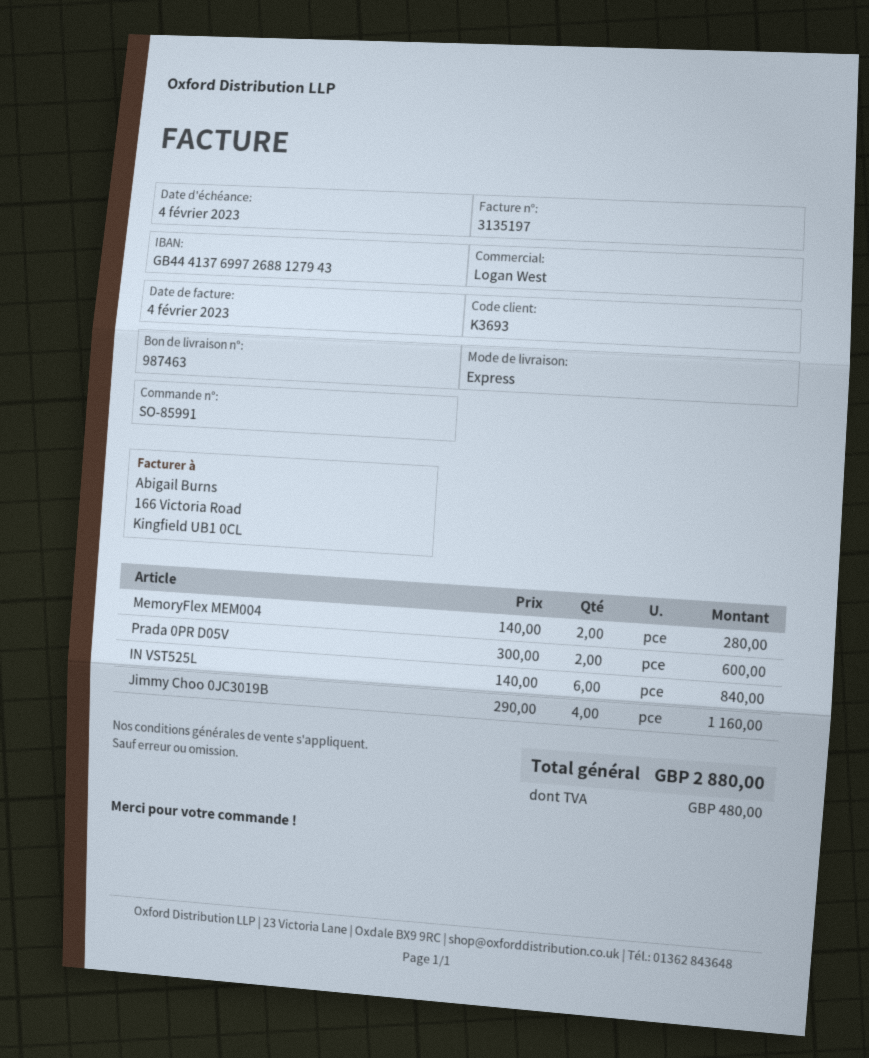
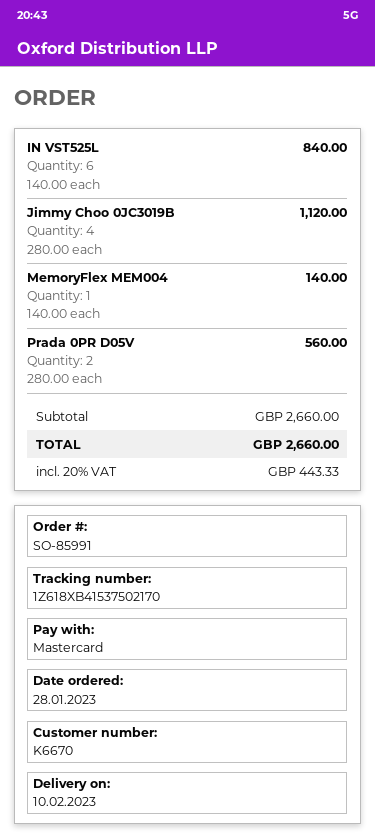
customer number: K3693 -> K6670
MemoryFlex MEM004: 2 x 140.00 = 280.00 -> 1 x 140.00 = 140.00
Prada 0PR D05V: 2 x 300.00 = 600.00 -> 2 x 280.00 = 560.00
Jimmy Choo 0JC3019B: 4 x 290.00 = 1160.00 -> 4 x 280.00 = 1120.00
tax: 480.00 -> 443.33
total: 2880.00 -> 2660.00

